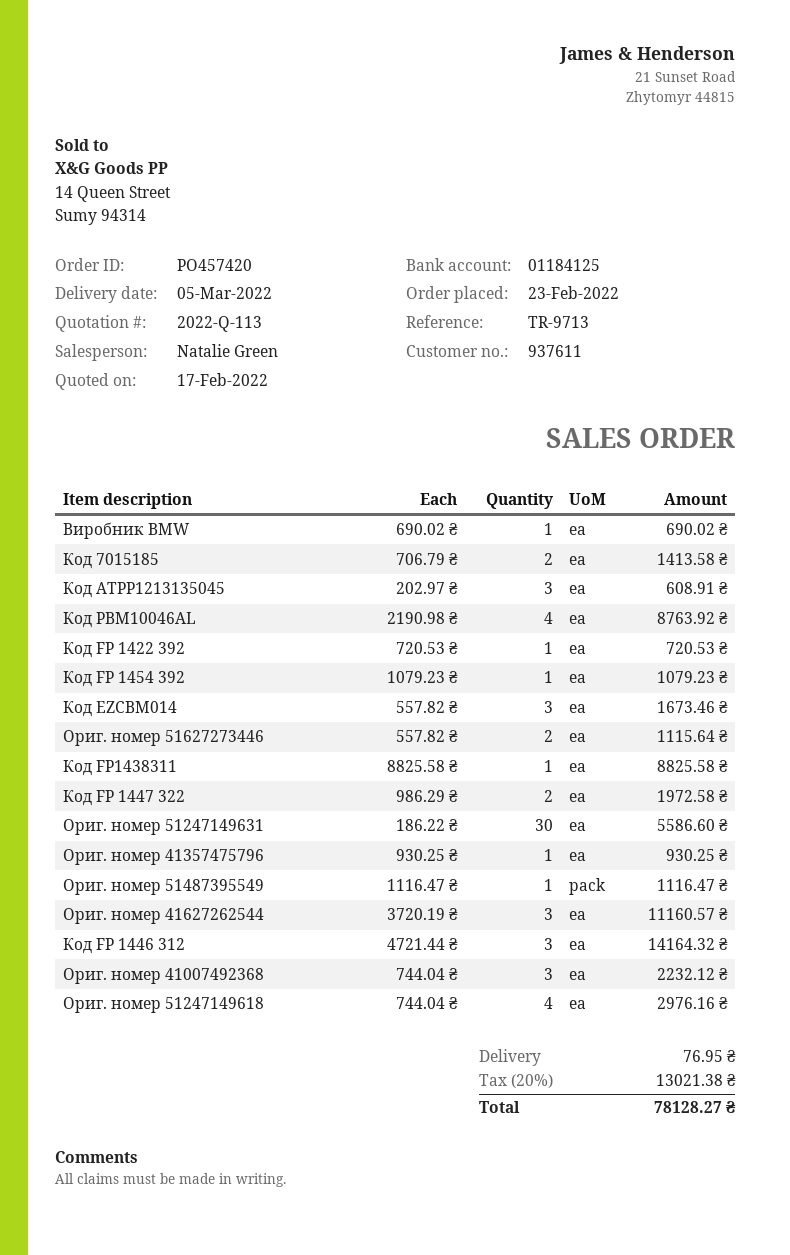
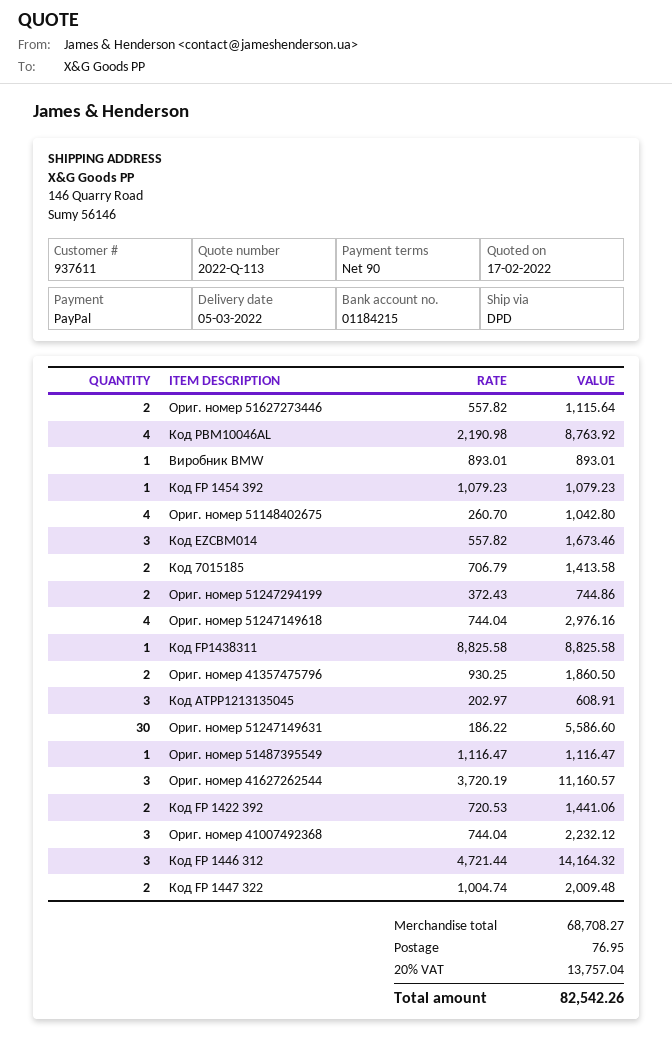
bank account: 01184125 -> 01184215
Виробник BMW: 1 x 690.02 = 690.02 -> 1 x 893.01 = 893.01
Код FP 1422 392: 1 x 720.53 = 720.53 -> 2 x 720.53 = 1441.06
Код FP 1447 322: 2 x 986.29 = 1972.58 -> 2 x 1004.74 = 2009.48
Ориг. номер 41357475796: 1 x 930.25 = 930.25 -> 2 x 930.25 = 1860.50
Ориг. номер 51148402675: none -> 4 x 260.70 = 1042.80
Ориг. номер 51247294199: none -> 2 x 372.43 = 744.86
tax: 20% = 13021.38 -> 20% = 13757.04
total: 78128.27 -> 82542.26

